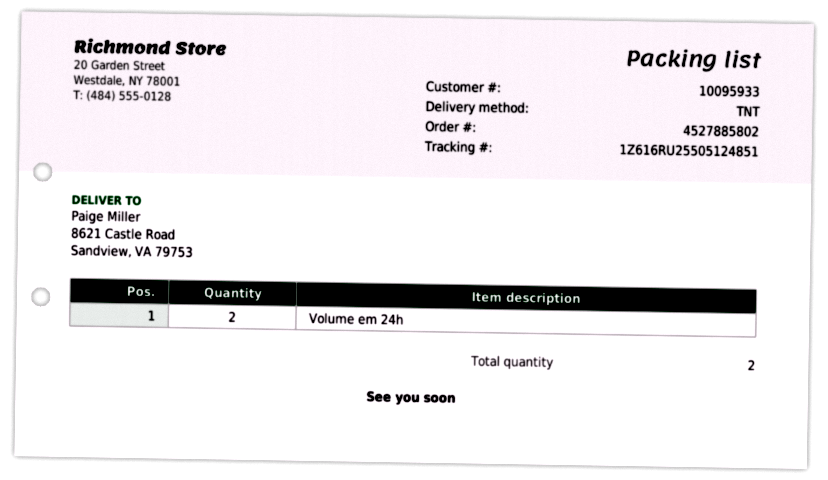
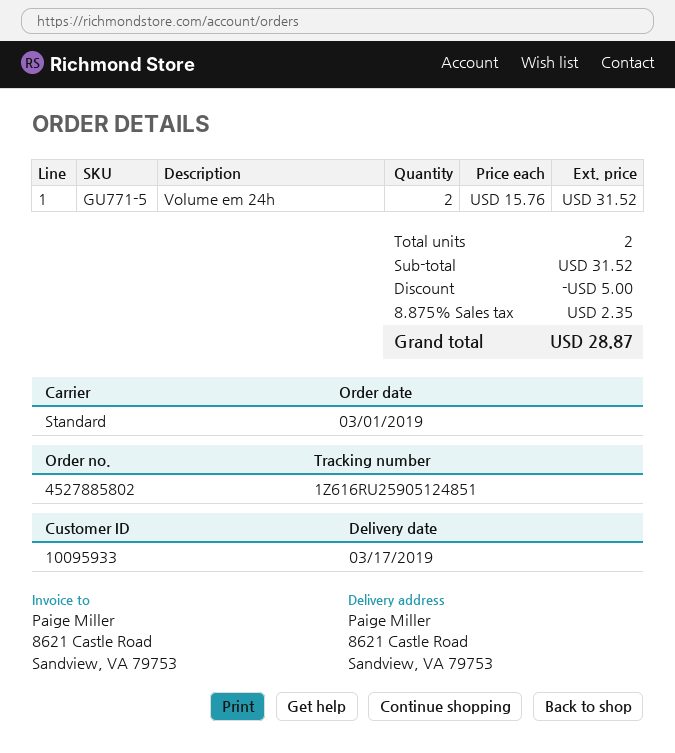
shipping method: TNT -> standard
tracking number: 1Z616RU25505124851 -> 1Z616RU25905124851

